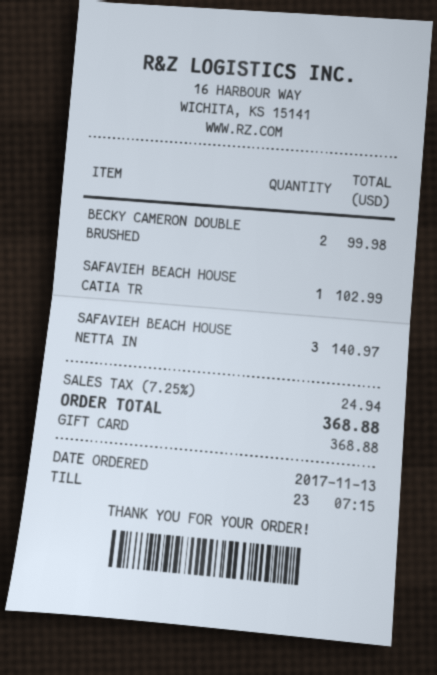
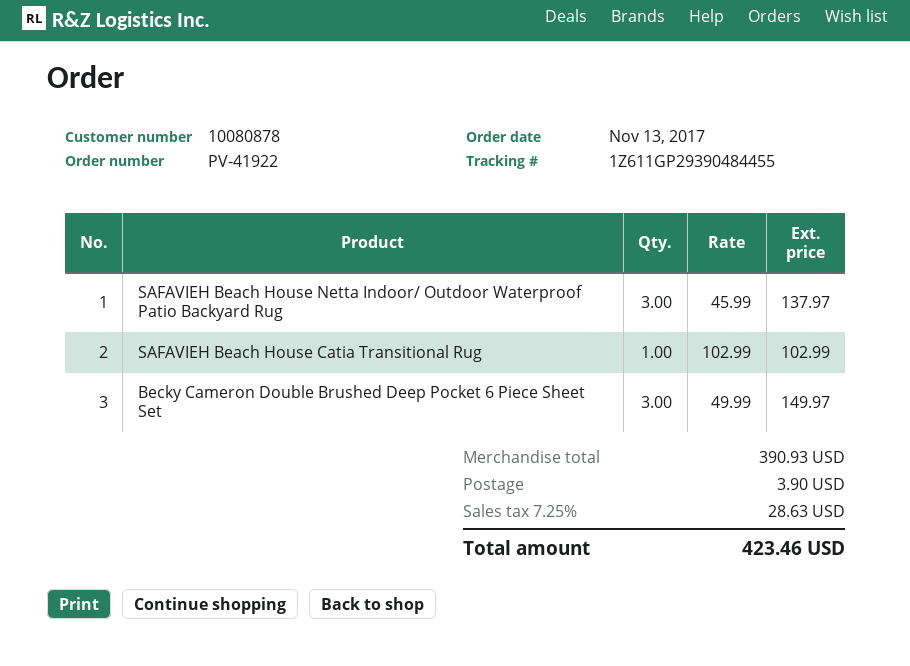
BECKY CAMERON DOUBLE BRUSHED: 2 for 99.98 -> 3 for 149.97
SAFAVIEH BEACH HOUSE NETTA IN: 3 for 140.97 -> 3 for 137.97
shipping: none -> 3.90
tax: 7.25% = 24.94 -> 7.25% = 28.63
total: 368.88 -> 423.46

